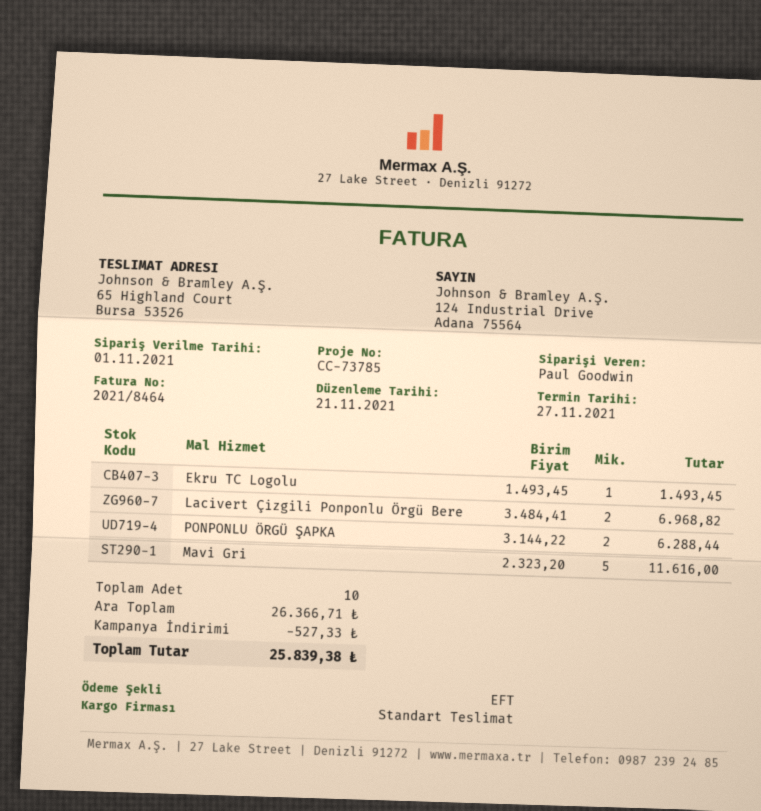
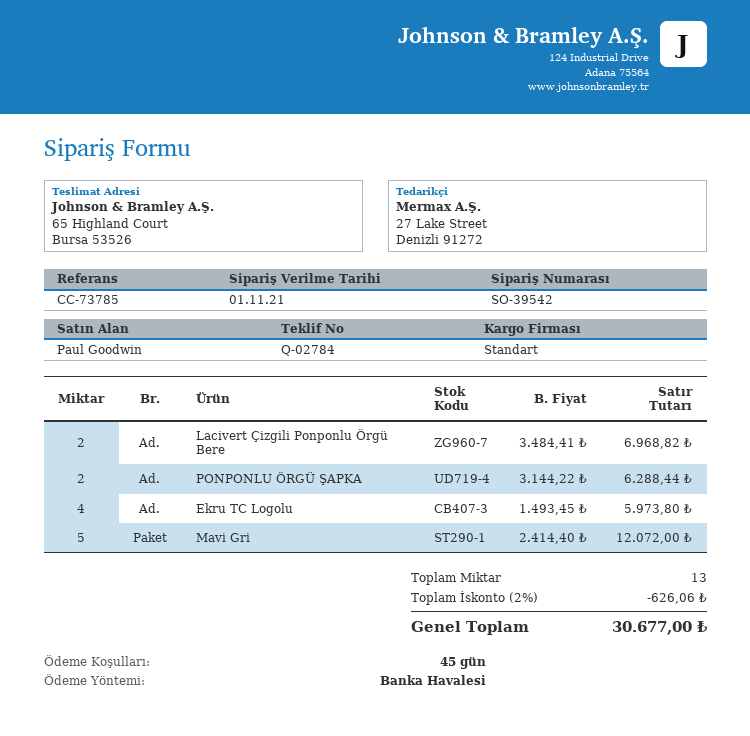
Ekru TC Logolu: 1 x 1493.45 = 1493.45 -> 4 x 1493.45 = 5973.80
Mavi Gri: 5 x 2323.20 = 11616.00 -> 5 x 2414.40 = 12072.00
total quantity: 10 -> 13
discount: 527.33 -> 626.06
total: 25839.38 -> 30677.00

